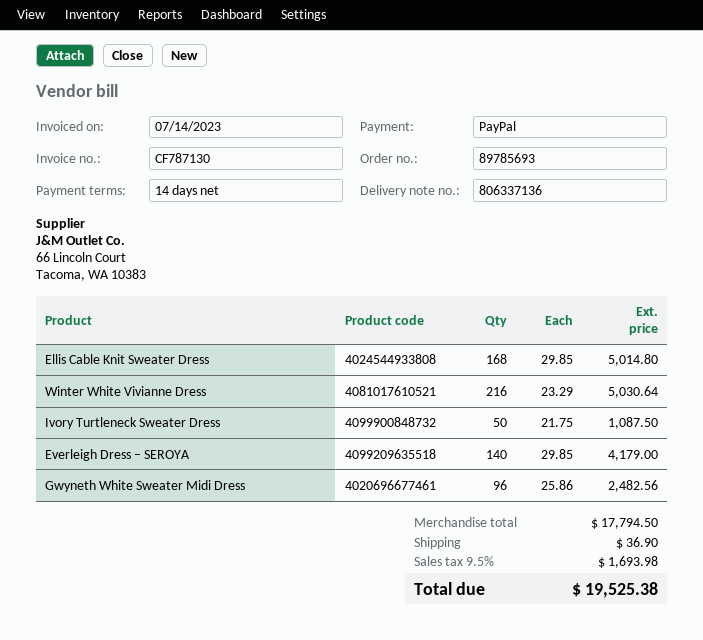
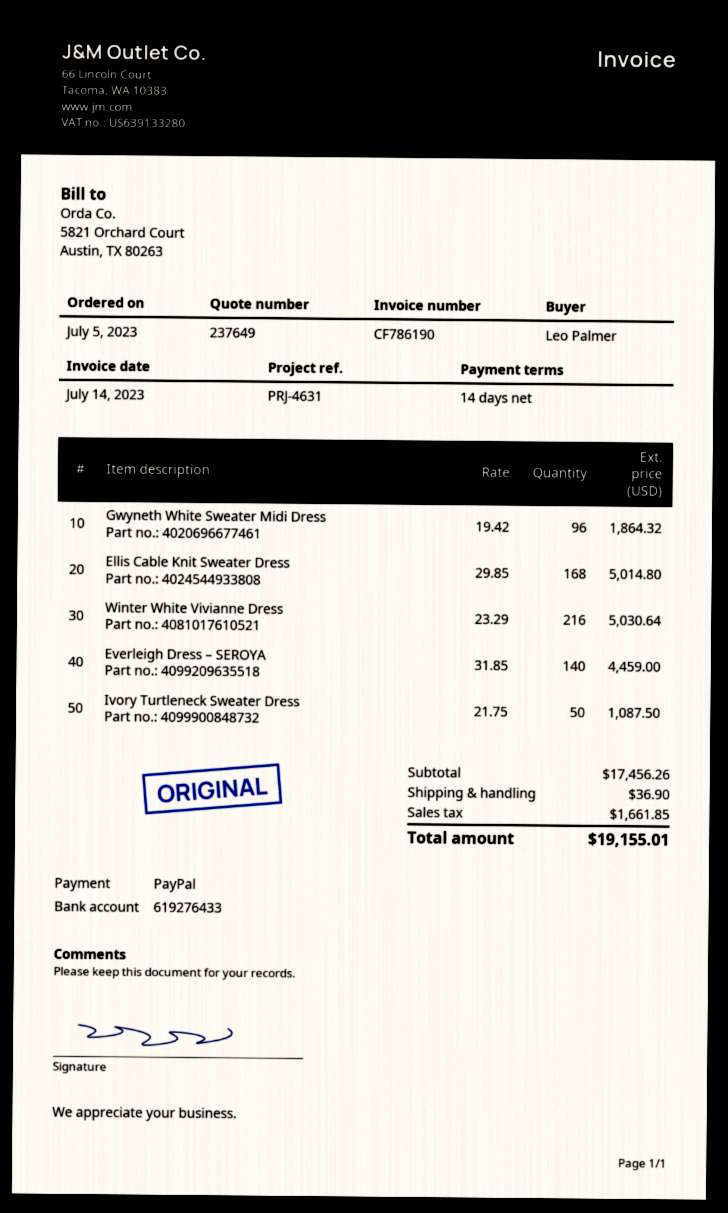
invoice number: CF787130 -> CF786190
Everleigh Dress – SEROYA: 140 x 29.85 = 4179.00 -> 140 x 31.85 = 4459.00
Gwyneth White Sweater Midi Dress: 96 x 25.86 = 2482.56 -> 96 x 19.42 = 1864.32
subtotal: 17794.50 -> 17456.26
tax: 1693.98 -> 1661.85
total: 19525.38 -> 19155.01

